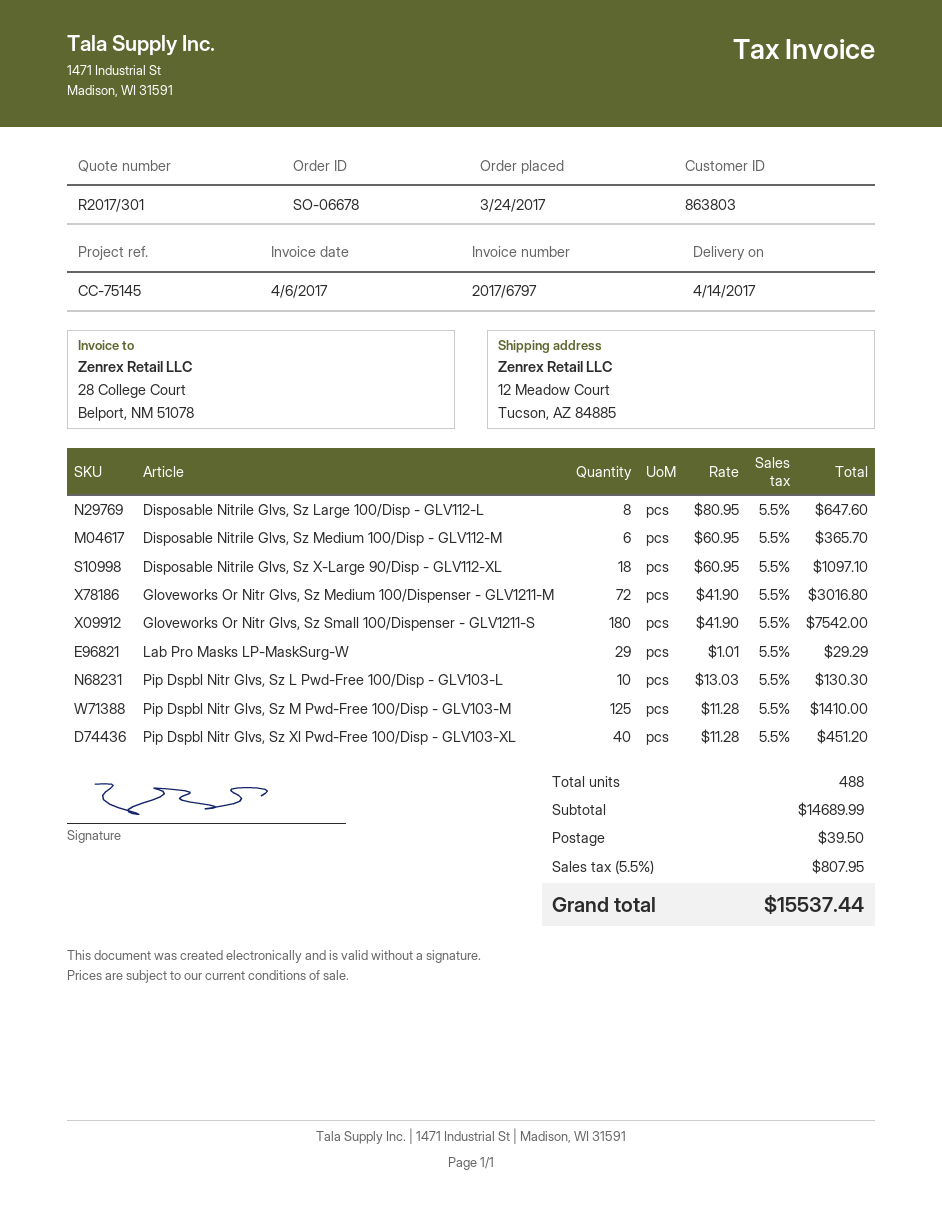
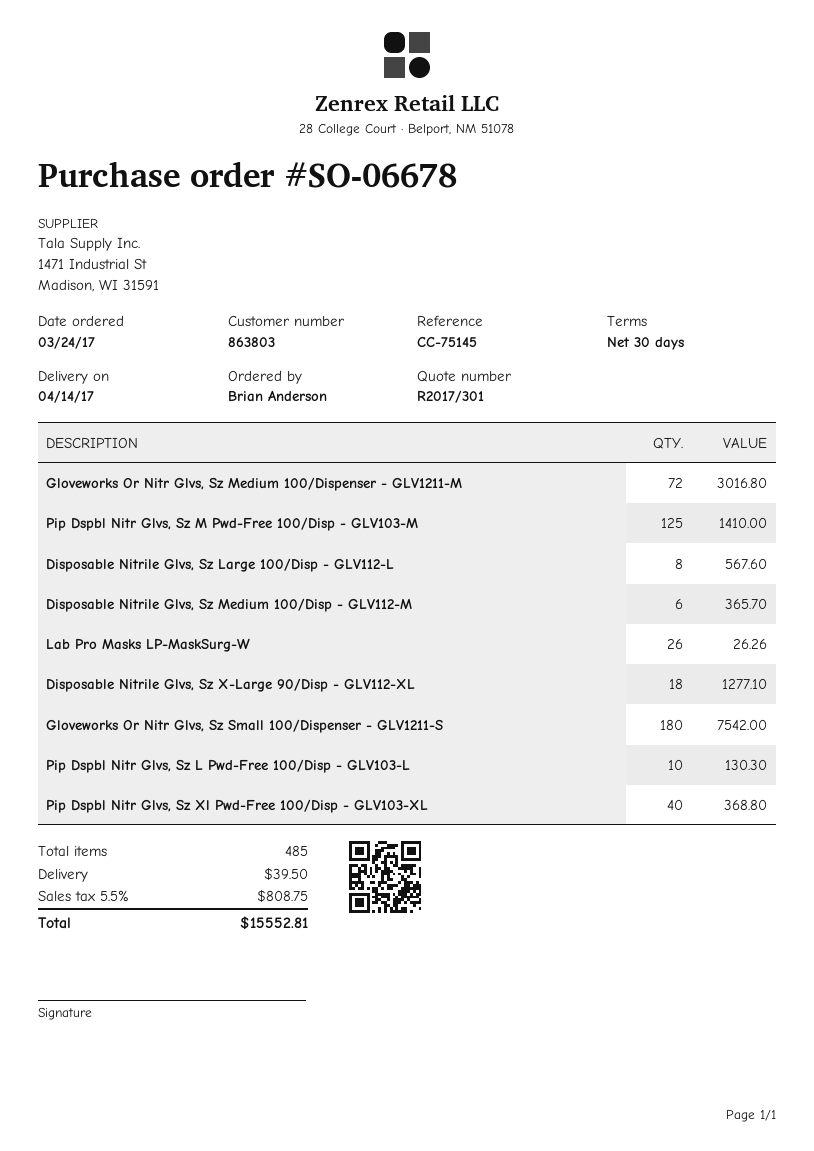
Disposable Nitrile Glvs, Sz Large 100/Disp - GLV112-L: 8 for 647.60 -> 8 for 567.60
Disposable Nitrile Glvs, Sz X-Large 90/Disp - GLV112-XL: 18 for 1097.10 -> 18 for 1277.10
Lab Pro Masks LP-MaskSurg-W: 29 for 29.29 -> 26 for 26.26
Pip Dspbl Nitr Glvs, Sz Xl Pwd-Free 100/Disp - GLV103-XL: 40 for 451.20 -> 40 for 368.80
total quantity: 488 -> 485
tax: 5.5% = 807.95 -> 5.5% = 808.75
total: 15537.44 -> 15552.81

